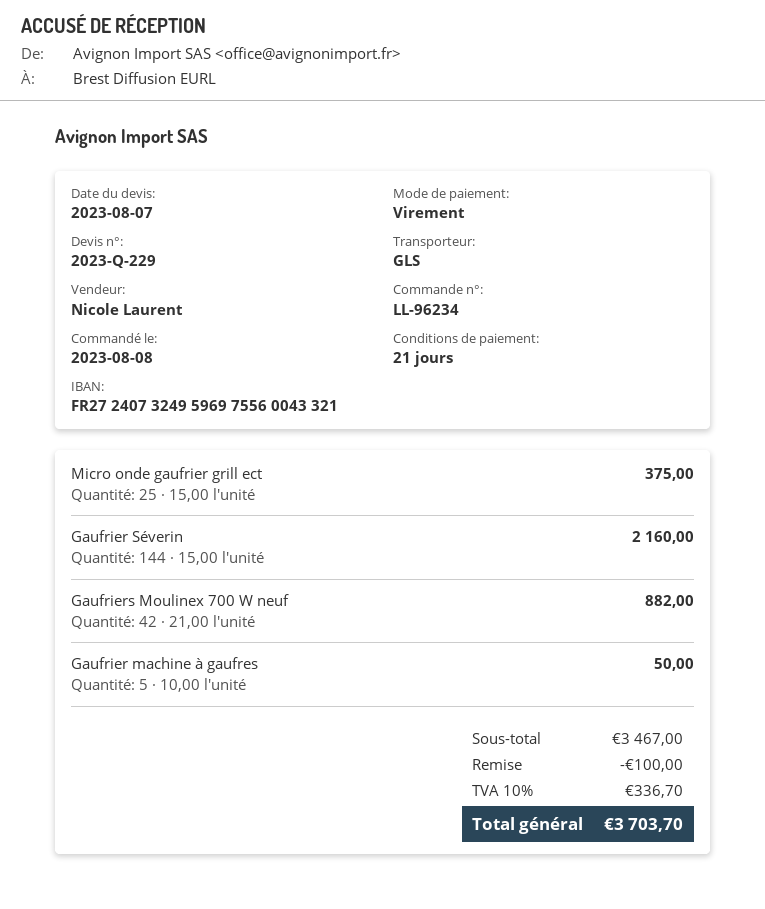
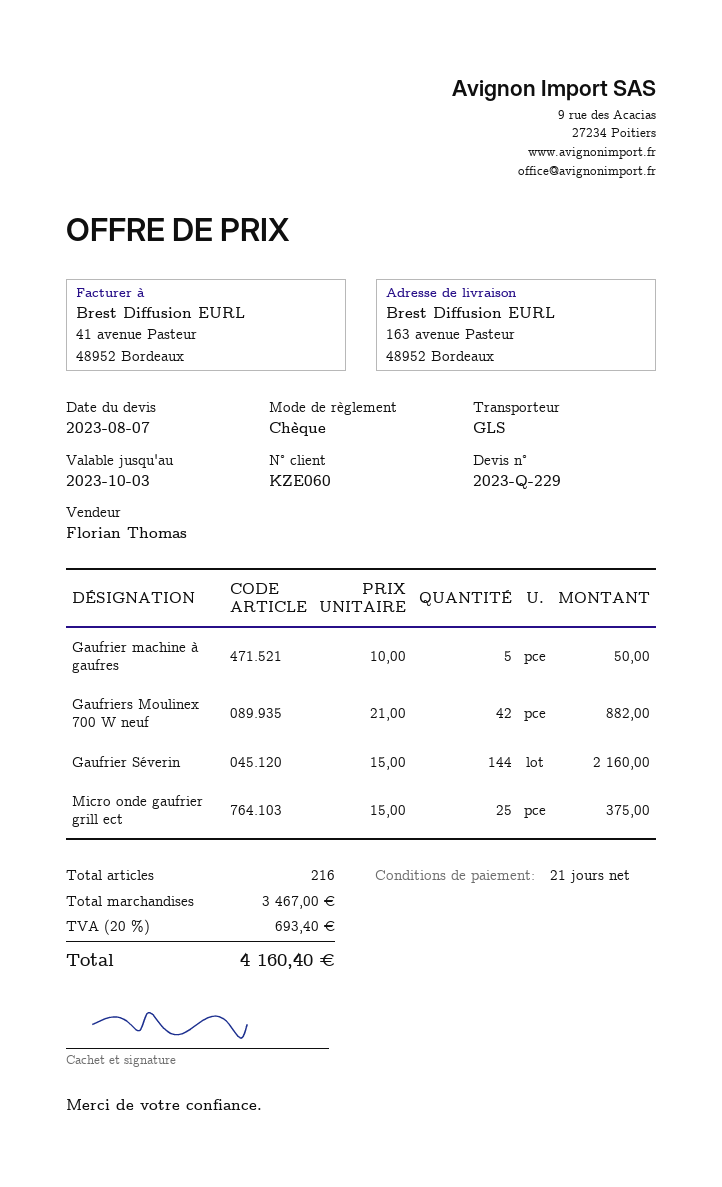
sales rep: Nicole Laurent -> Florian Thomas
payment method: bank transfer -> cheque
discount: 100.00 -> none
tax: 10% = 336.70 -> 20% = 693.40
total: 3703.70 -> 4160.40

